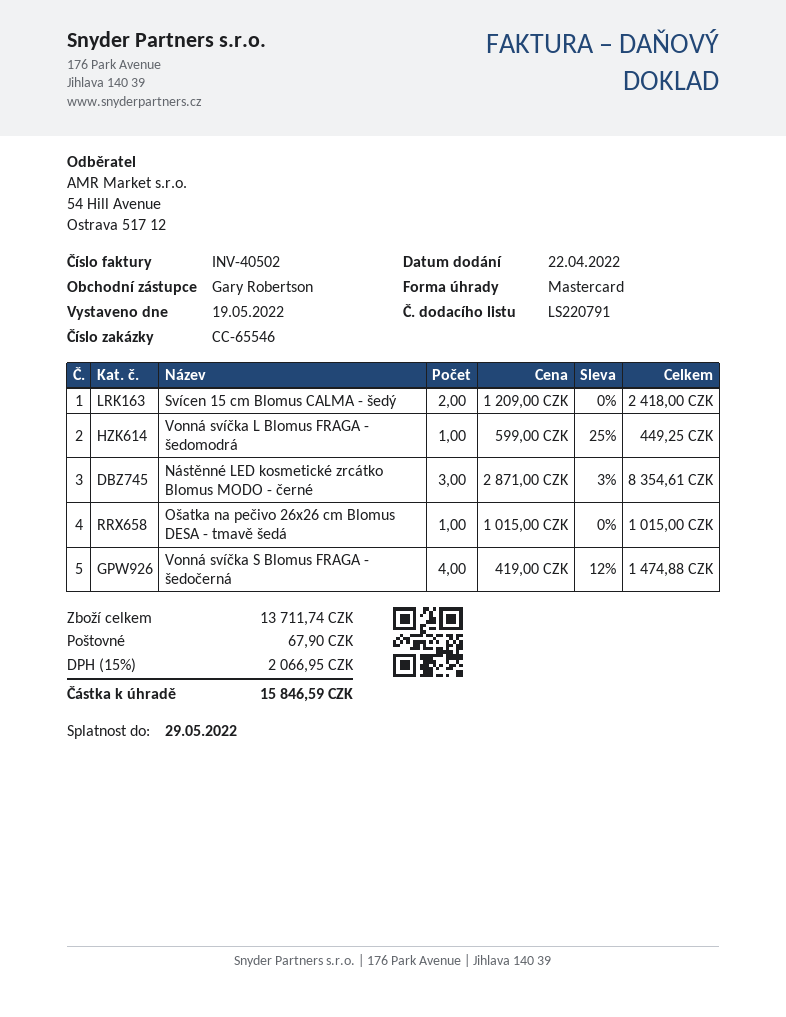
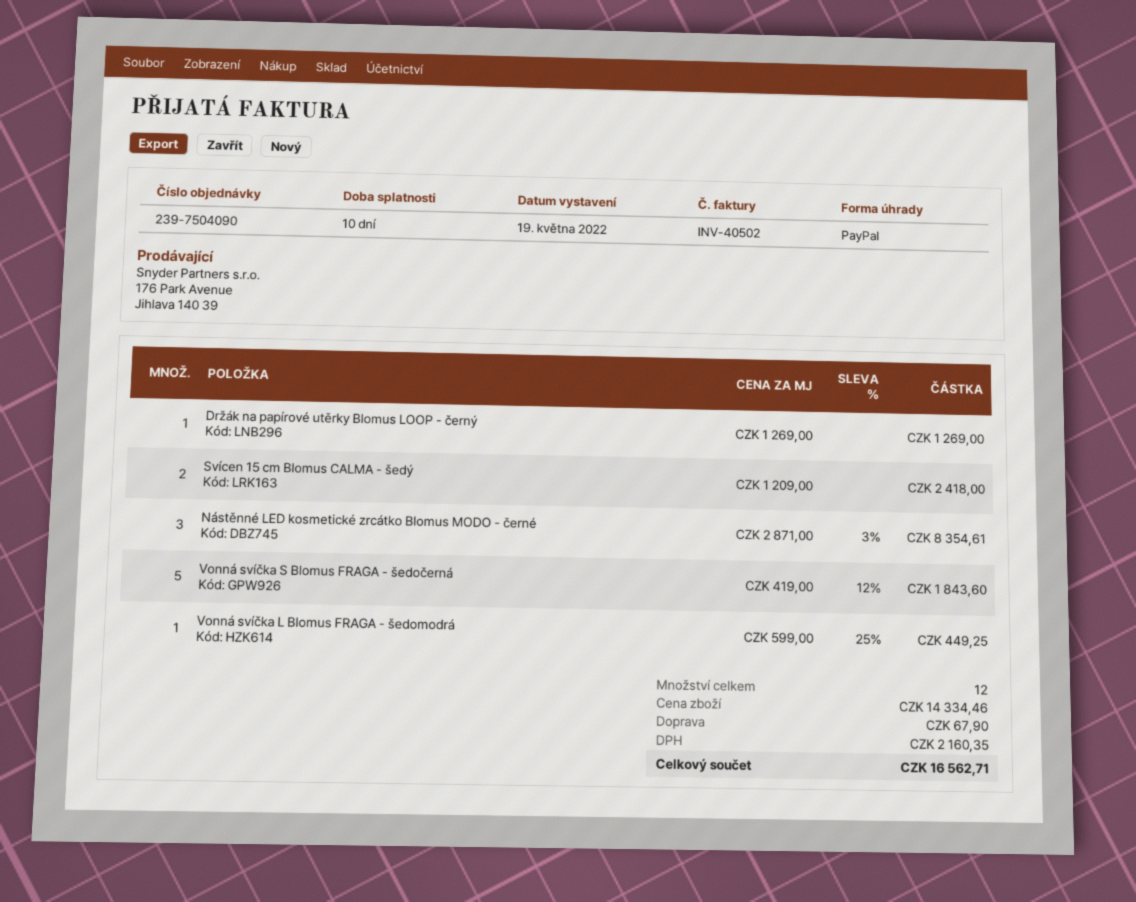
payment method: Mastercard -> PayPal
Ošatka na pečivo 26x26 cm Blomus DESA - tmavě šedá: 1 x 1015.00 = 1015.00 -> none
Vonná svíčka S Blomus FRAGA - šedočerná: 4 x 419.00 - 12% = 1474.88 -> 5 x 419.00 - 12% = 1843.60
Držák na papírové utěrky Blomus LOOP - černý: none -> 1 x 1269.00 = 1269.00
subtotal: 13711.74 -> 14334.46
tax: 2066.95 -> 2160.35
total: 15846.59 -> 16562.71

